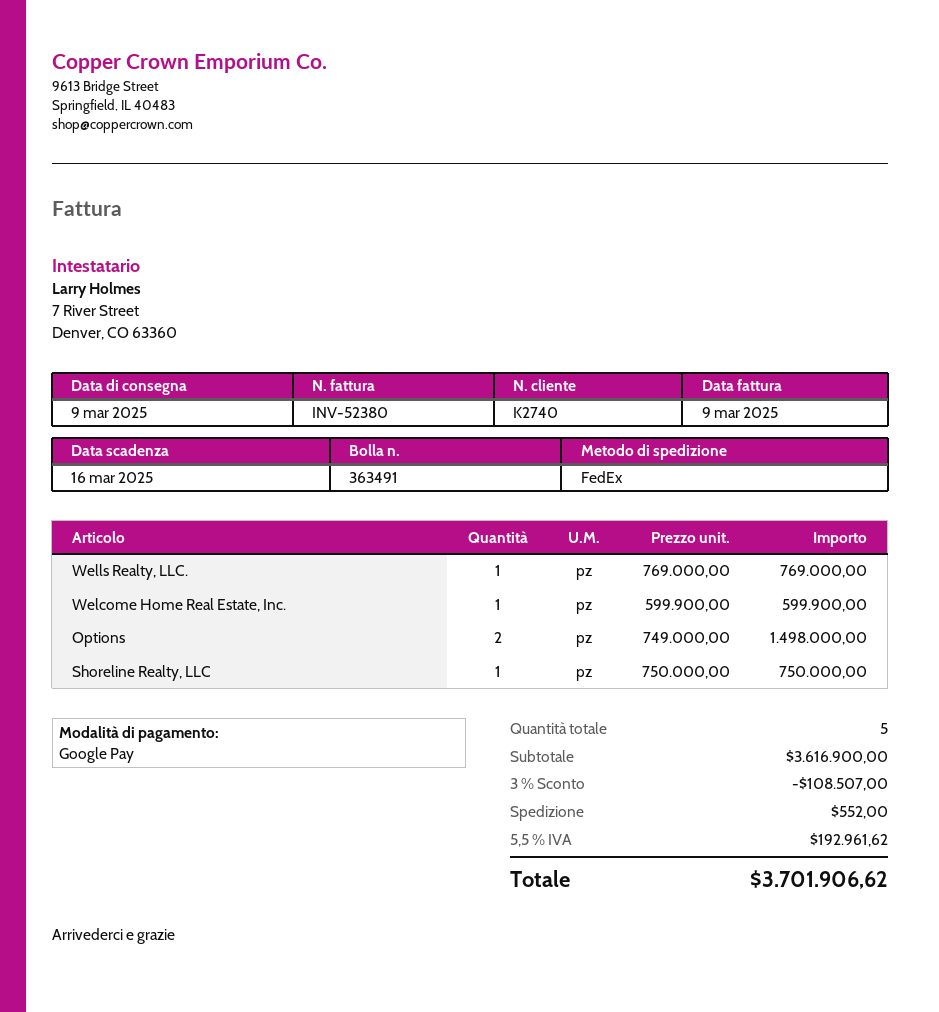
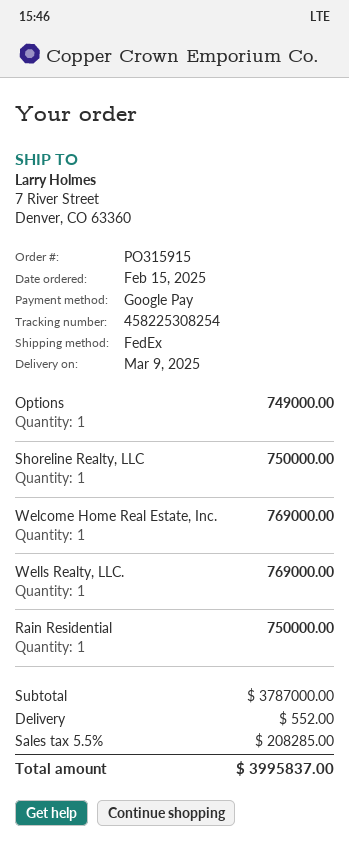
Welcome Home Real Estate, Inc.: 1 for 599900.00 -> 1 for 769000.00
Options: 2 for 1498000.00 -> 1 for 749000.00
Rain Residential: none -> 1 for 750000.00
subtotal: 3616900.00 -> 3787000.00
discount: 3% = 108507.00 -> none
tax: 5.5% = 192961.62 -> 5.5% = 208285.00
total: 3701906.62 -> 3995837.00

